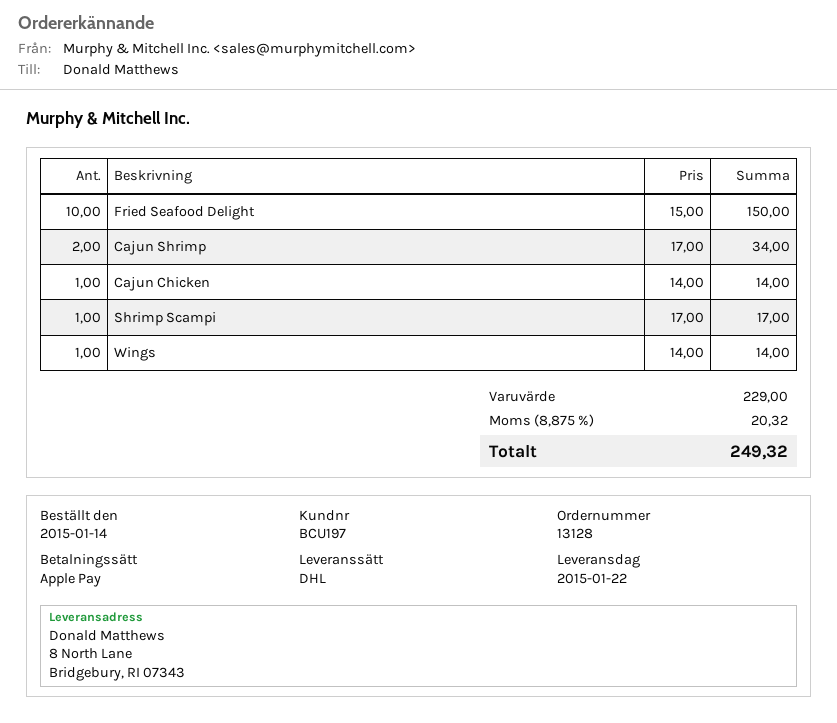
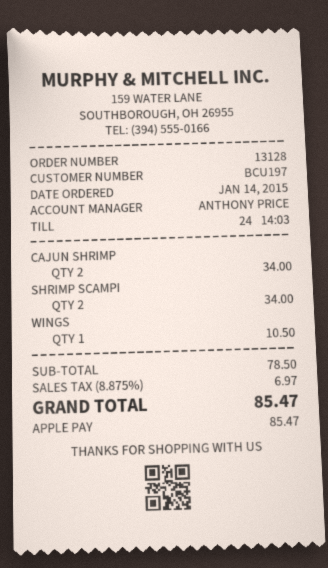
Fried Seafood Delight: 10 for 150.00 -> none
Cajun Chicken: 1 for 14.00 -> none
Shrimp Scampi: 1 for 17.00 -> 2 for 34.00
Wings: 1 for 14.00 -> 1 for 10.50
subtotal: 229.00 -> 78.50
tax: 8.875% = 20.32 -> 8.875% = 6.97
total: 249.32 -> 85.47

